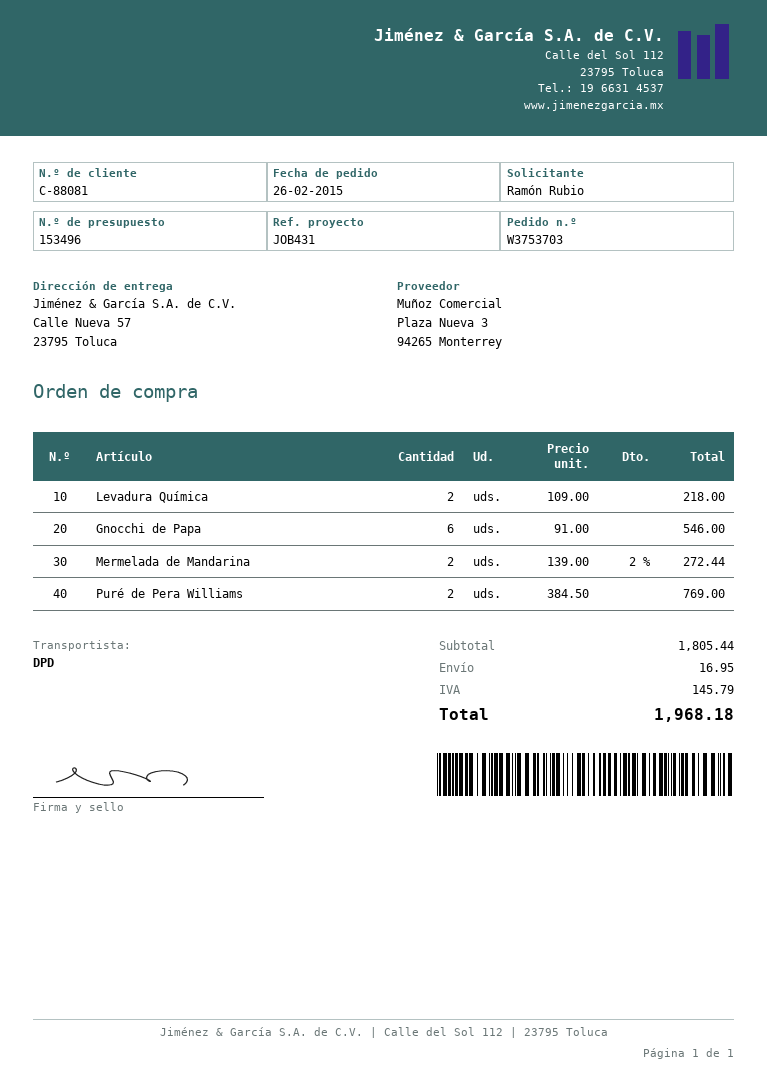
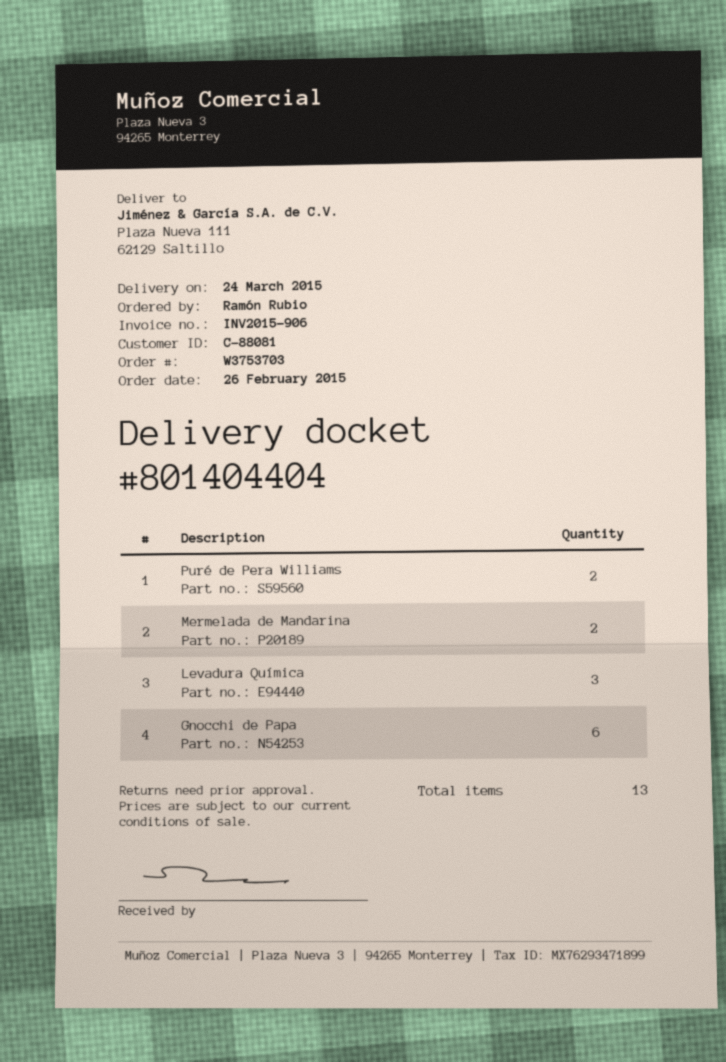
ship to: Calle Nueva 57, 23795 Toluca -> Plaza Nueva 111, 62129 Saltillo
Levadura Química: 2 -> 3

